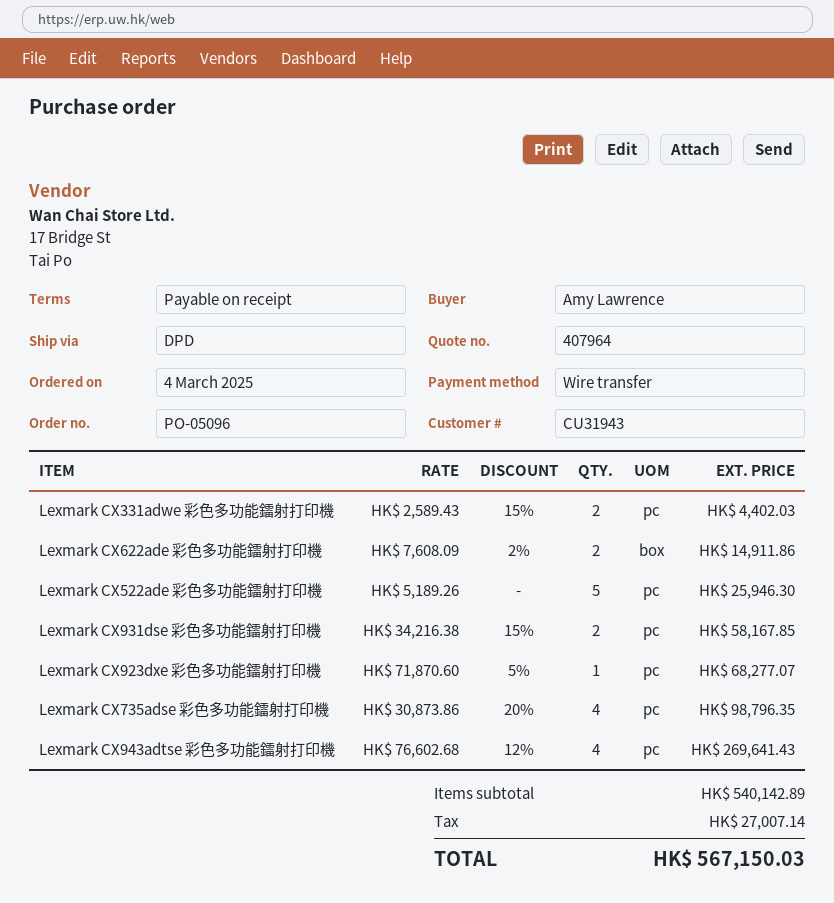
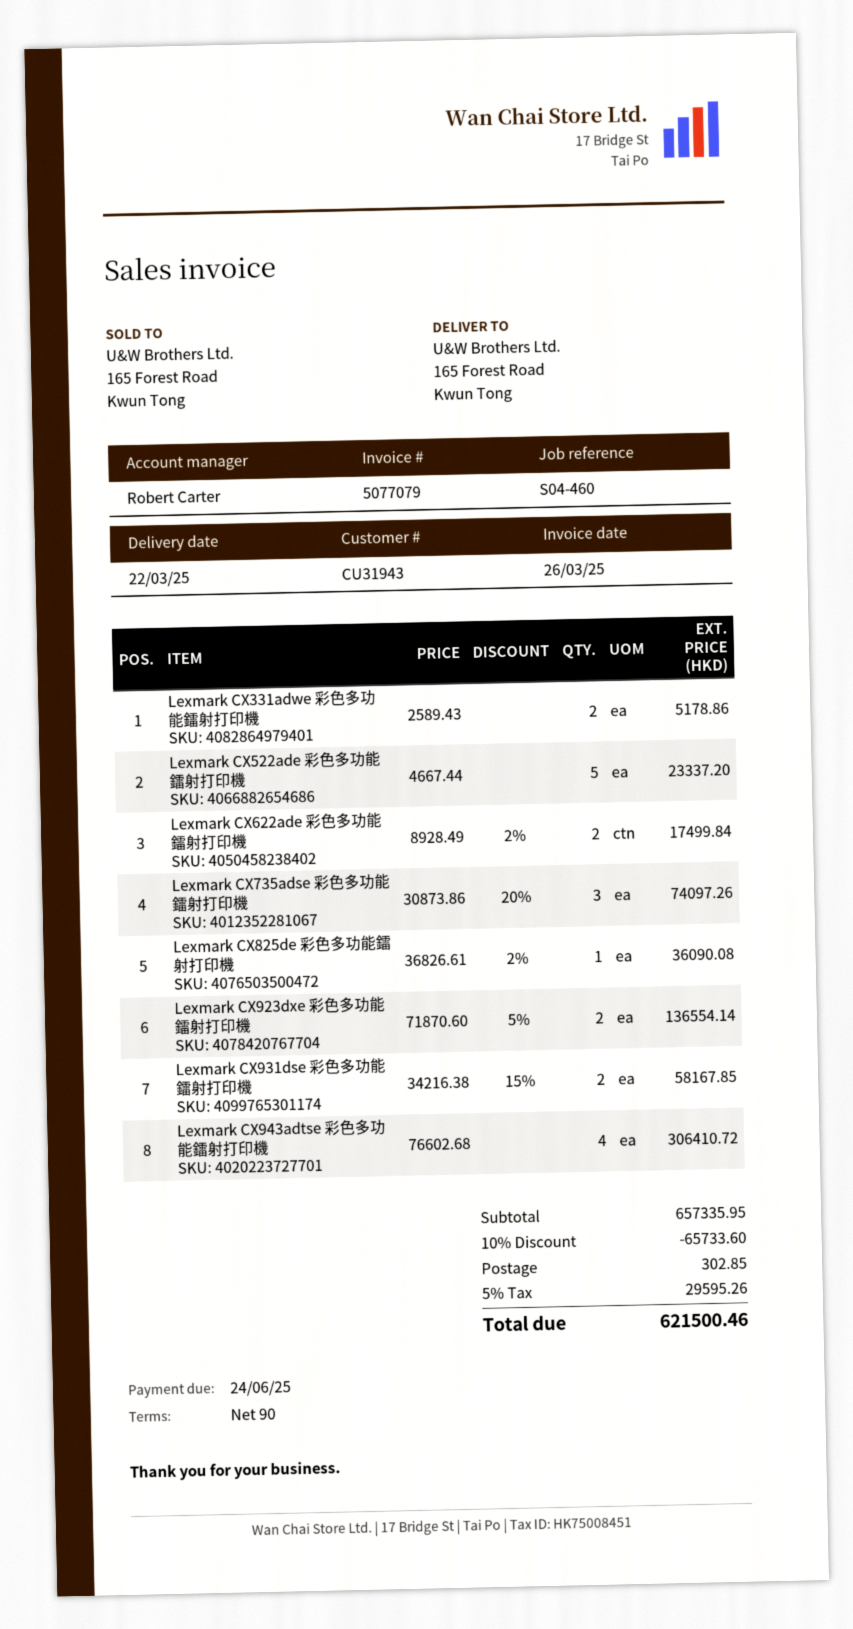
payment terms: on receipt -> 90 days
Lexmark CX331adwe 彩色多功能鐳射打印機: 2 x 2589.43 - 15% = 4402.03 -> 2 x 2589.43 = 5178.86
Lexmark CX622ade 彩色多功能鐳射打印機: 2 x 7608.09 - 2% = 14911.86 -> 2 x 8928.49 - 2% = 17499.84
Lexmark CX522ade 彩色多功能鐳射打印機: 5 x 5189.26 = 25946.30 -> 5 x 4667.44 = 23337.20
Lexmark CX923dxe 彩色多功能鐳射打印機: 1 x 71870.60 - 5% = 68277.07 -> 2 x 71870.60 - 5% = 136554.14
Lexmark CX735adse 彩色多功能鐳射打印機: 4 x 30873.86 - 20% = 98796.35 -> 3 x 30873.86 - 20% = 74097.26
Lexmark CX943adtse 彩色多功能鐳射打印機: 4 x 76602.68 - 12% = 269641.43 -> 4 x 76602.68 = 306410.72
Lexmark CX825de 彩色多功能鐳射打印機: none -> 1 x 36826.61 - 2% = 36090.08
subtotal: 540142.89 -> 657335.95
discount: none -> 10% = 65733.60
shipping: none -> 302.85
tax: 27007.14 -> 29595.26
total: 567150.03 -> 621500.46

